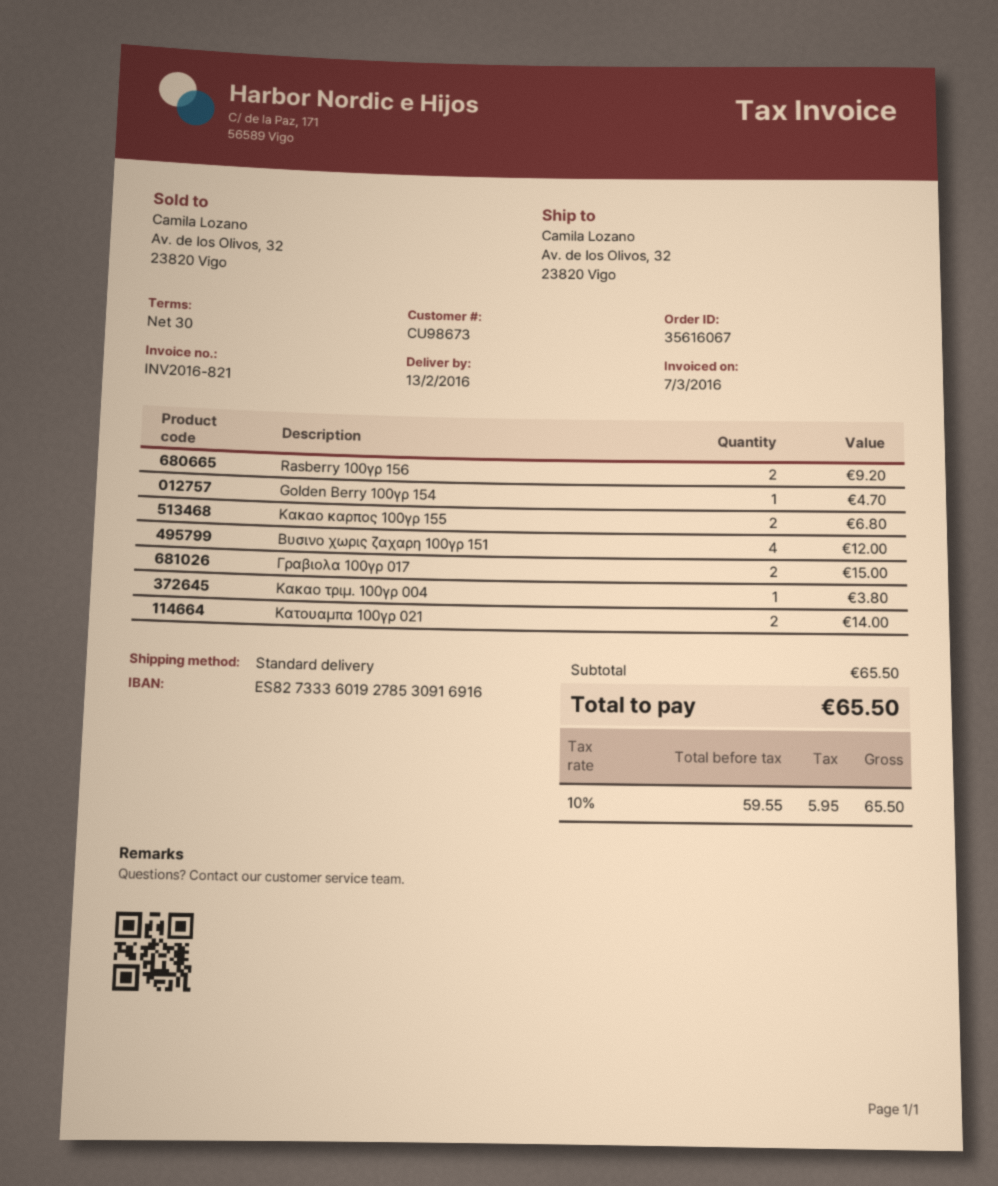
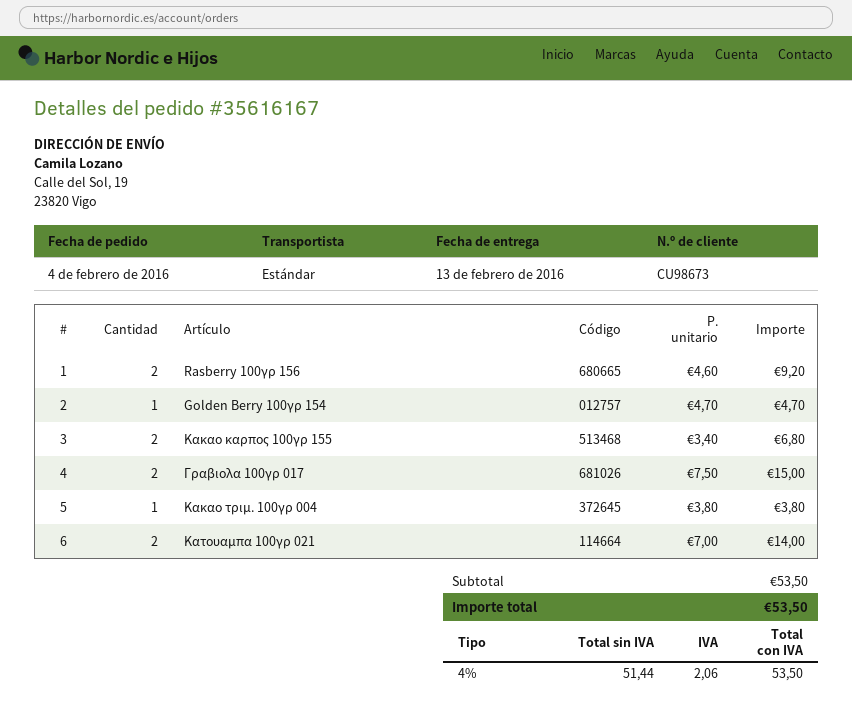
order number: 35616067 -> 35616167
ship to: Av. de los Olivos, 32, 23820 Vigo -> Calle del Sol, 19, 23820 Vigo
Βυσινο χωρις ζαχαρη 100γρ 151: 4 for 12.00 -> none
subtotal: 65.50 -> 53.50
net: 59.55 -> 51.44
tax: 10% = 5.95 -> 4% = 2.06
total: 65.50 -> 53.50

